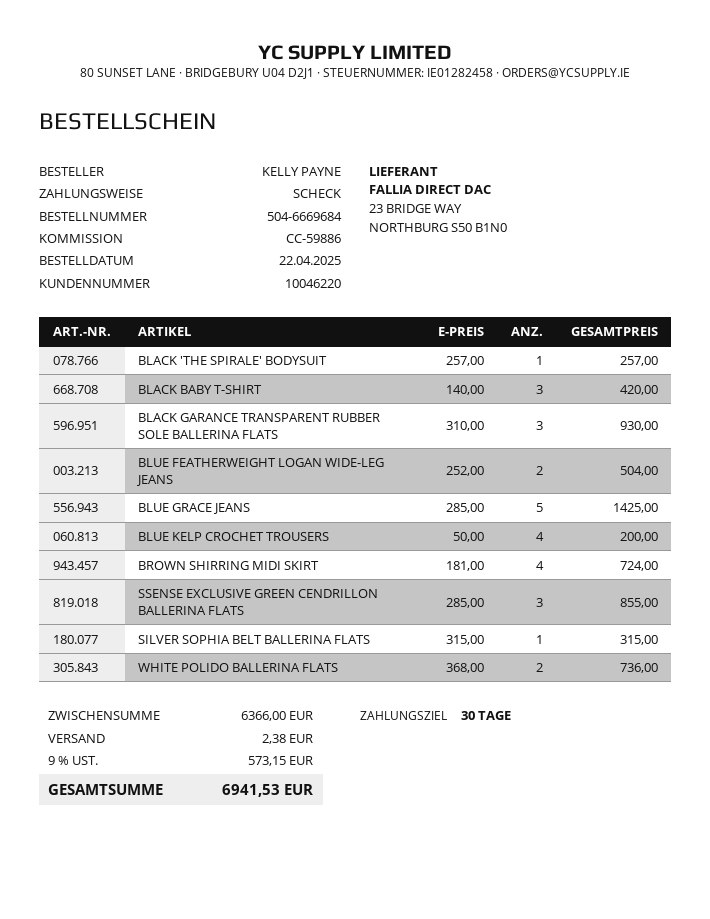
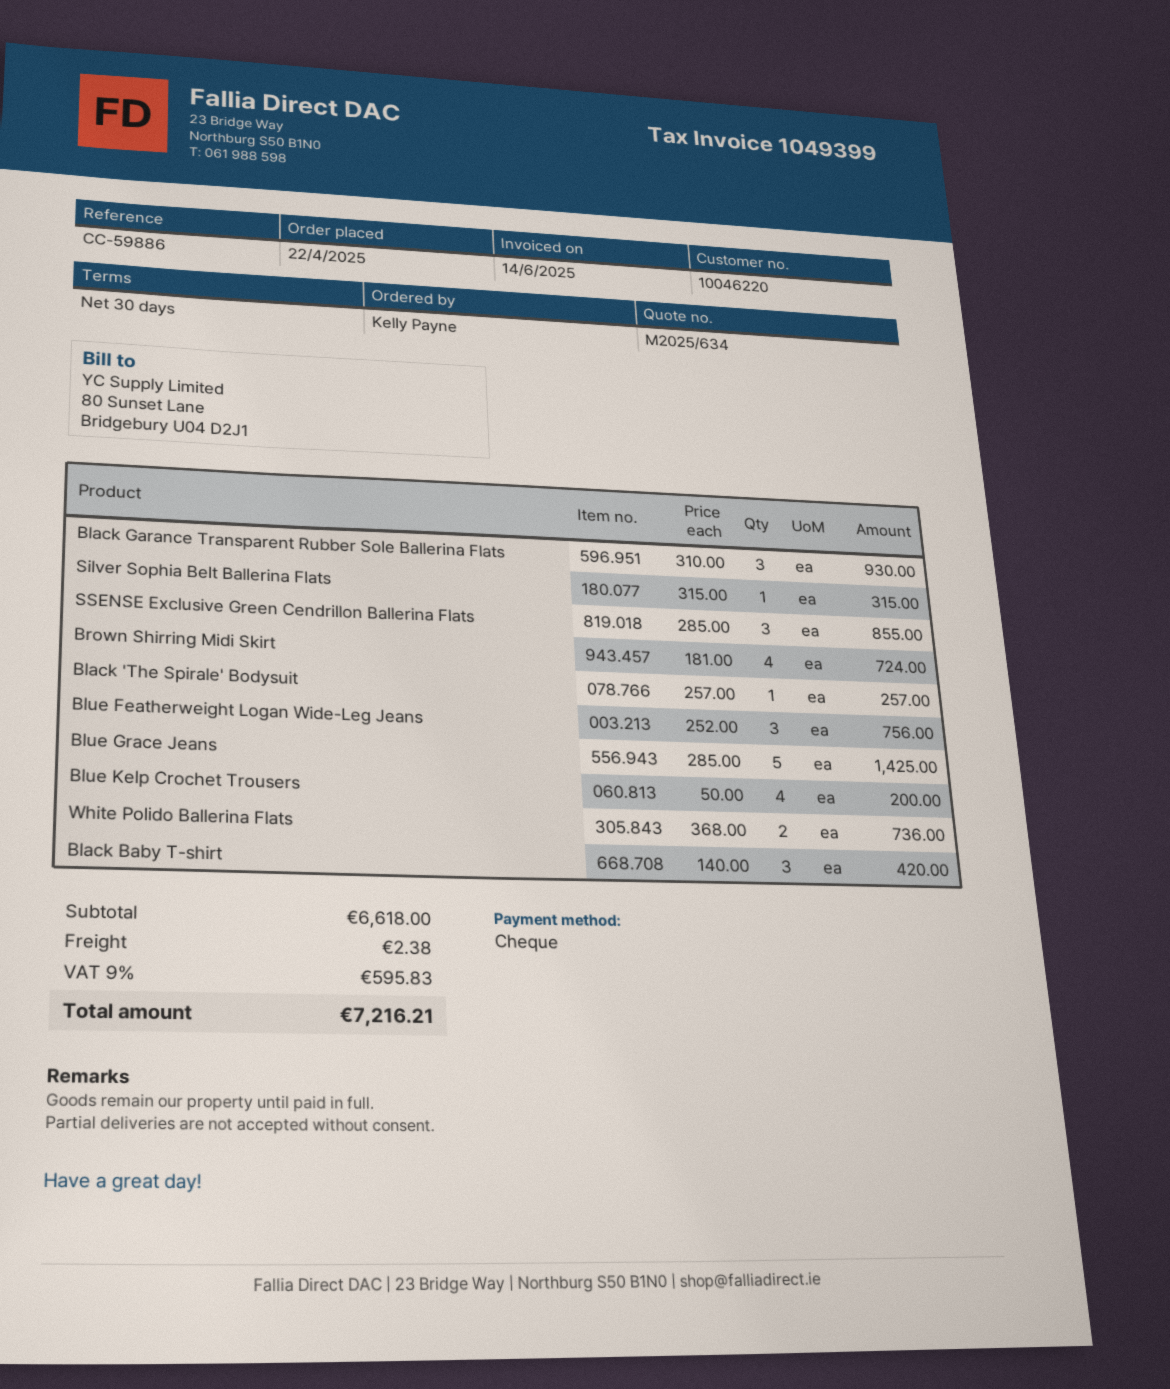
BLUE FEATHERWEIGHT LOGAN WIDE-LEG JEANS: 2 x 252.00 = 504.00 -> 3 x 252.00 = 756.00
subtotal: 6366.00 -> 6618.00
tax: 9% = 573.15 -> 9% = 595.83
total: 6941.53 -> 7216.21

